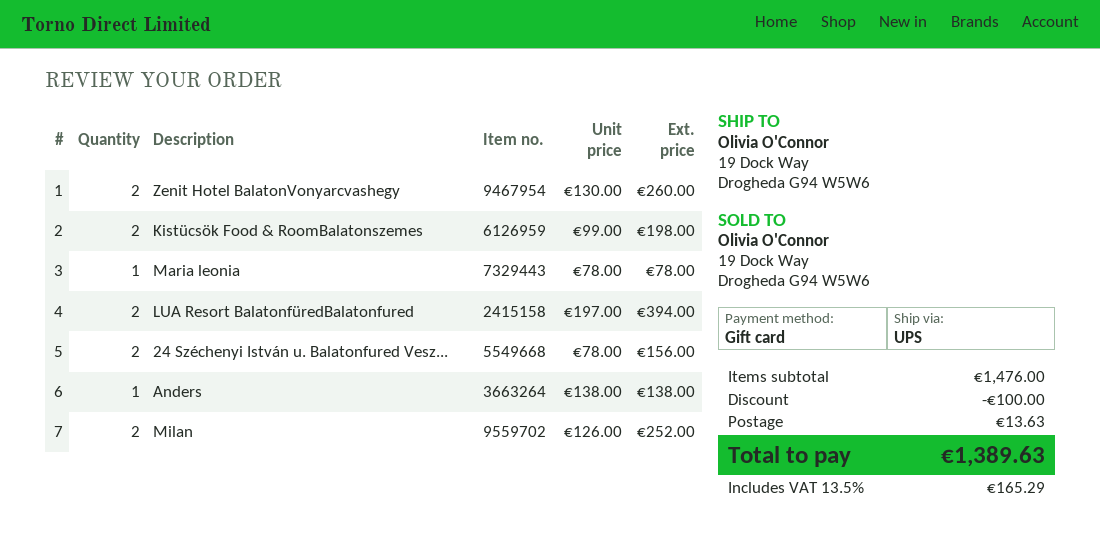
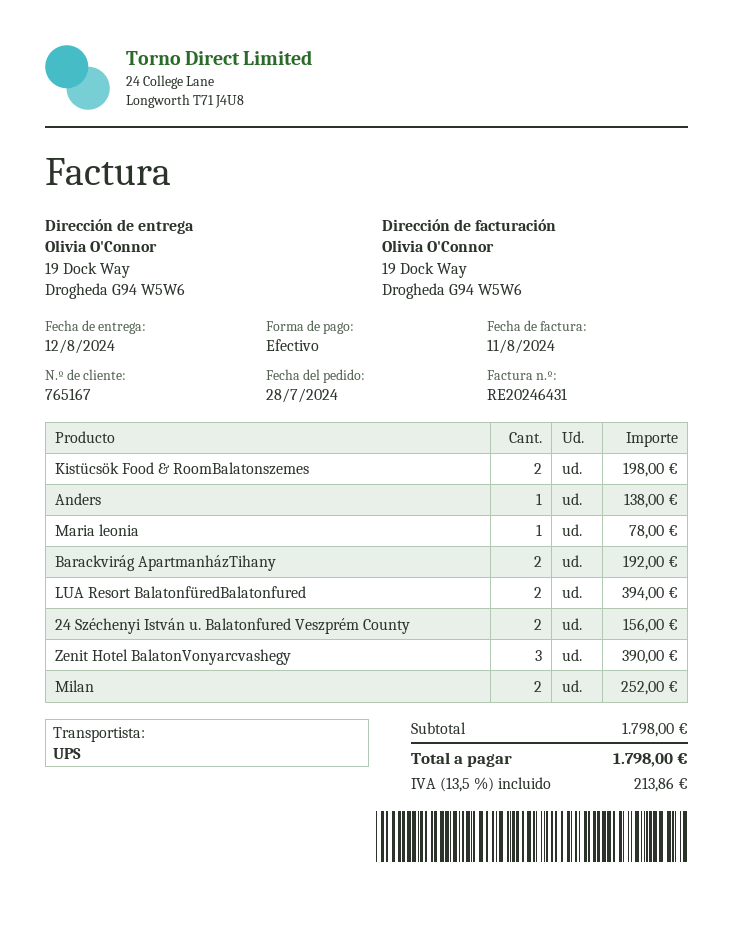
payment method: gift card -> cash
Zenit Hotel BalatonVonyarcvashegy: 2 for 260.00 -> 3 for 390.00
Barackvirág ApartmanházTihany: none -> 2 for 192.00
subtotal: 1476.00 -> 1798.00
discount: 100.00 -> none
shipping: 13.63 -> none
tax: 13.5% = 165.29 -> 13.5% = 213.86
total: 1389.63 -> 1798.00

